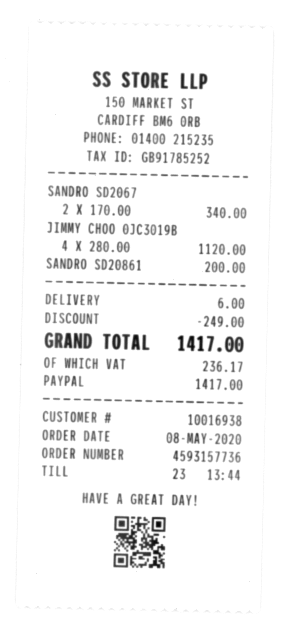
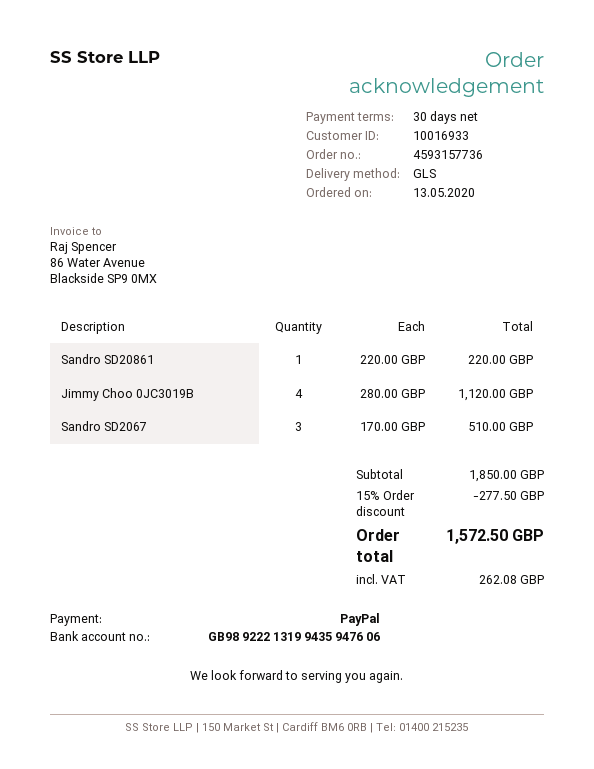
order date: 2020-05-08 -> 2020-05-13
customer number: 10016938 -> 10016933
SANDRO SD2067: 2 x 170.00 = 340.00 -> 3 x 170.00 = 510.00
SANDRO SD20861: 1 x 200.00 = 200.00 -> 1 x 220.00 = 220.00
discount: 249.00 -> 277.50
shipping: 6.00 -> none
tax: 236.17 -> 262.08
total: 1417.00 -> 1572.50

